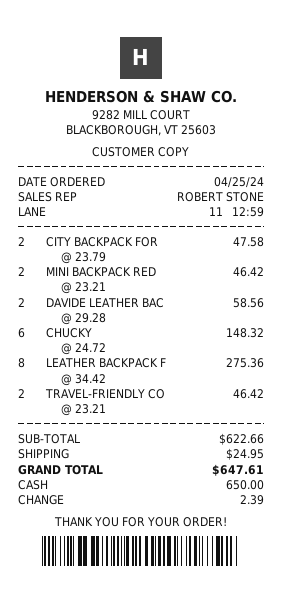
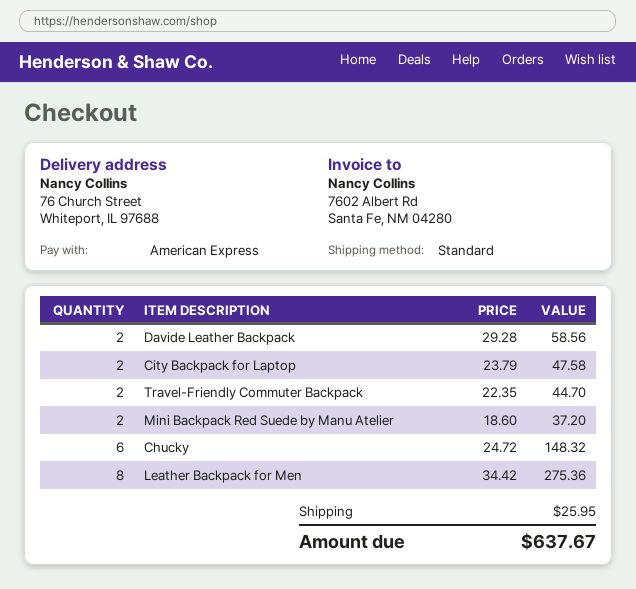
payment method: cash -> American Express
MINI BACKPACK RED: 2 x 23.21 = 46.42 -> 2 x 18.60 = 37.20
TRAVEL-FRIENDLY CO: 2 x 23.21 = 46.42 -> 2 x 22.35 = 44.70
shipping: 24.95 -> 25.95
total: 647.61 -> 637.67

